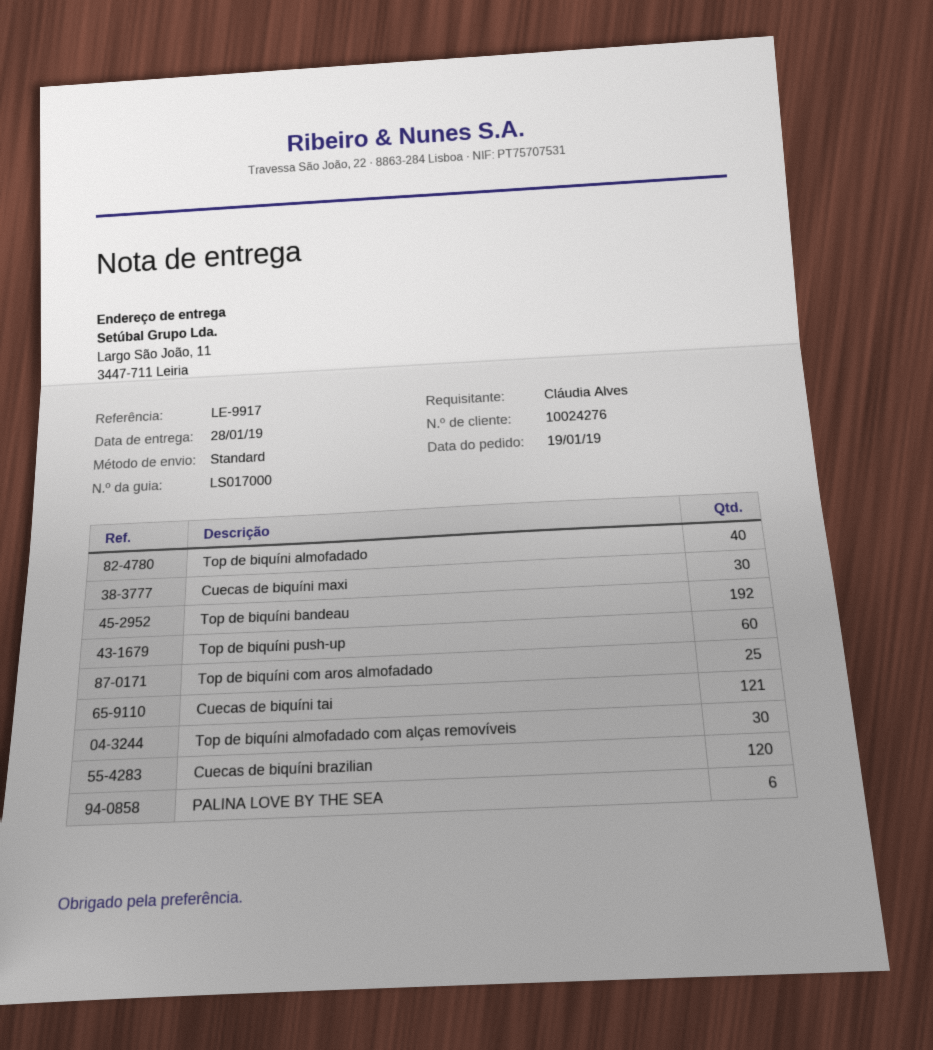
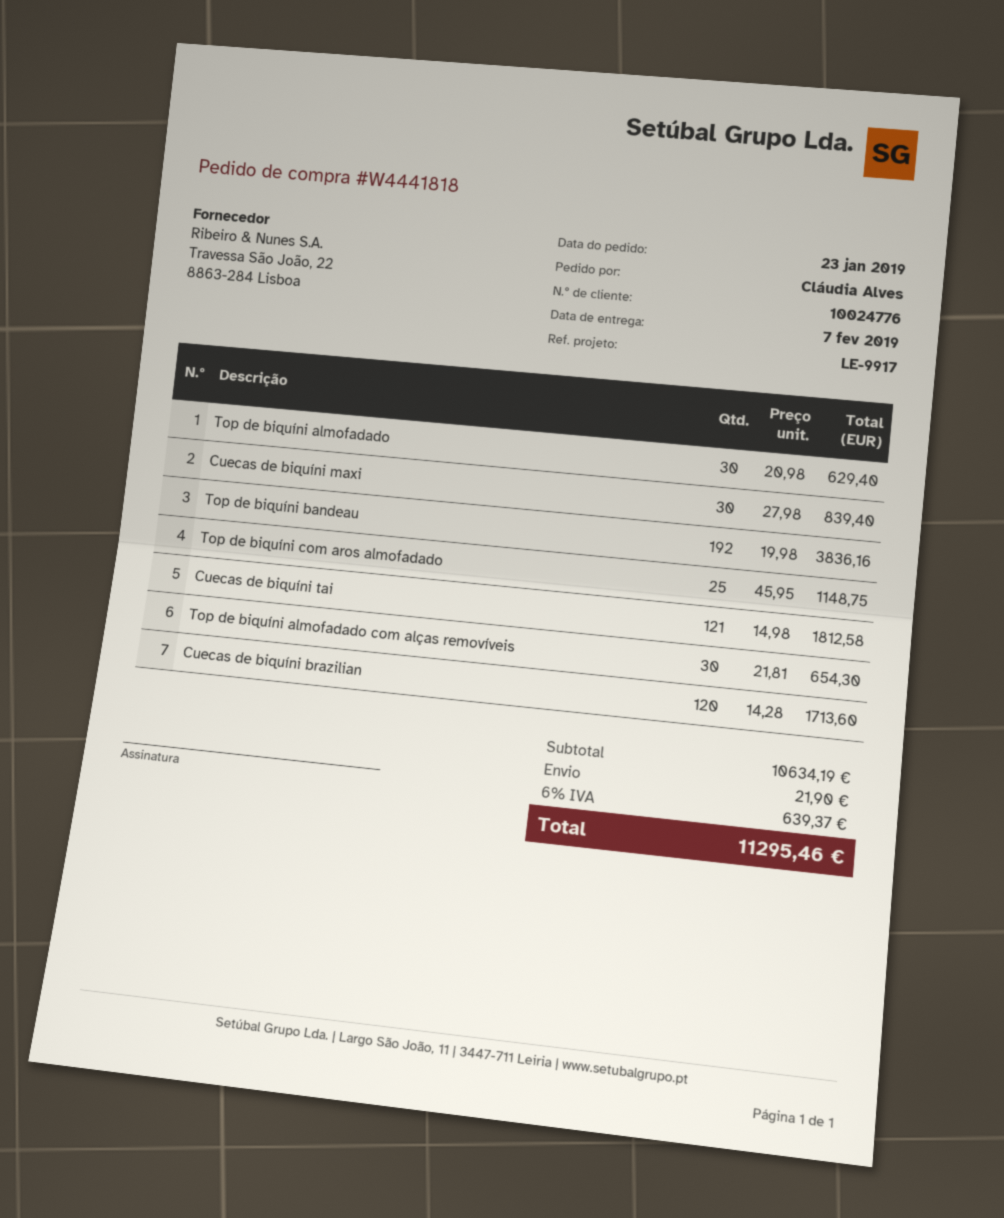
order date: 2019-01-19 -> 2019-01-23
delivery date: 2019-01-28 -> 2019-02-07
customer number: 10024276 -> 10024776
Top de biquíni almofadado: 40 -> 30
Top de biquíni push-up: 60 -> none
PALINA LOVE BY THE SEA: 6 -> none

